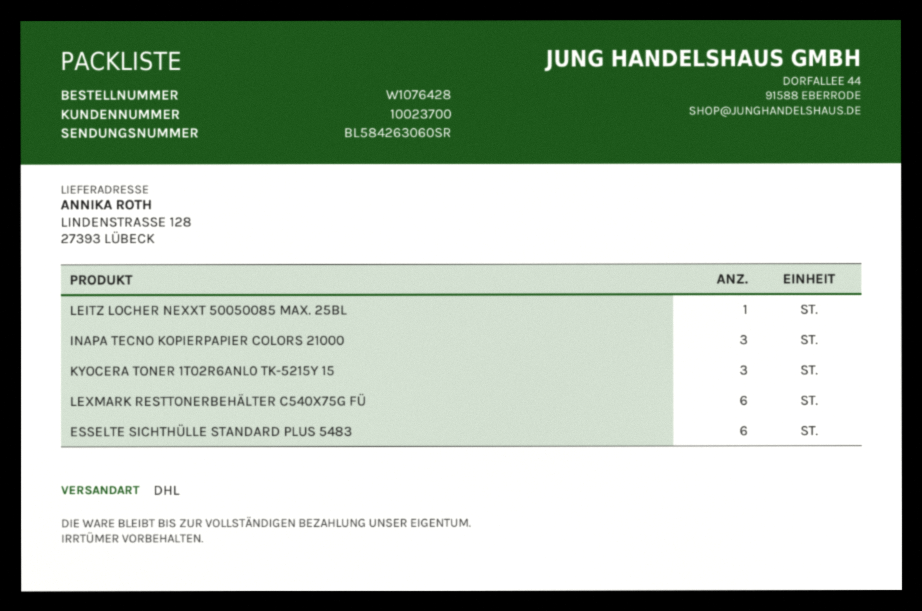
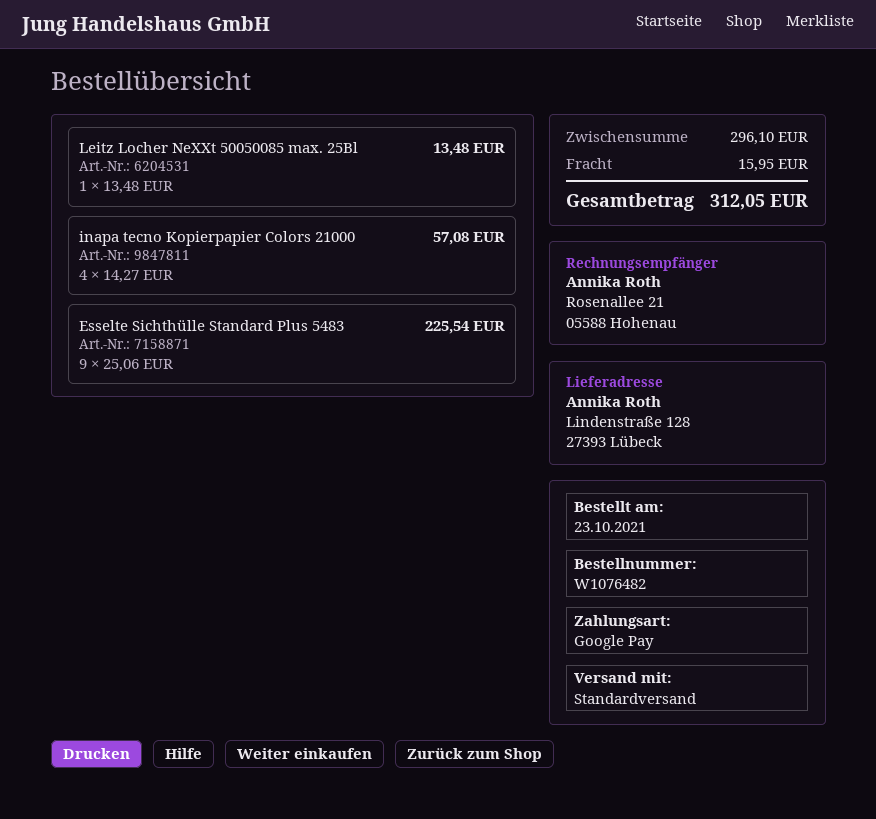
order number: W1076428 -> W1076482
shipping method: DHL -> standard
INAPA TECNO KOPIERPAPIER COLORS 21000: 3 -> 4
KYOCERA TONER 1T02R6ANL0 TK-5215Y 15: 3 -> none
LEXMARK RESTTONERBEHÄLTER C540X75G FÜ: 6 -> none
ESSELTE SICHTHÜLLE STANDARD PLUS 5483: 6 -> 9

